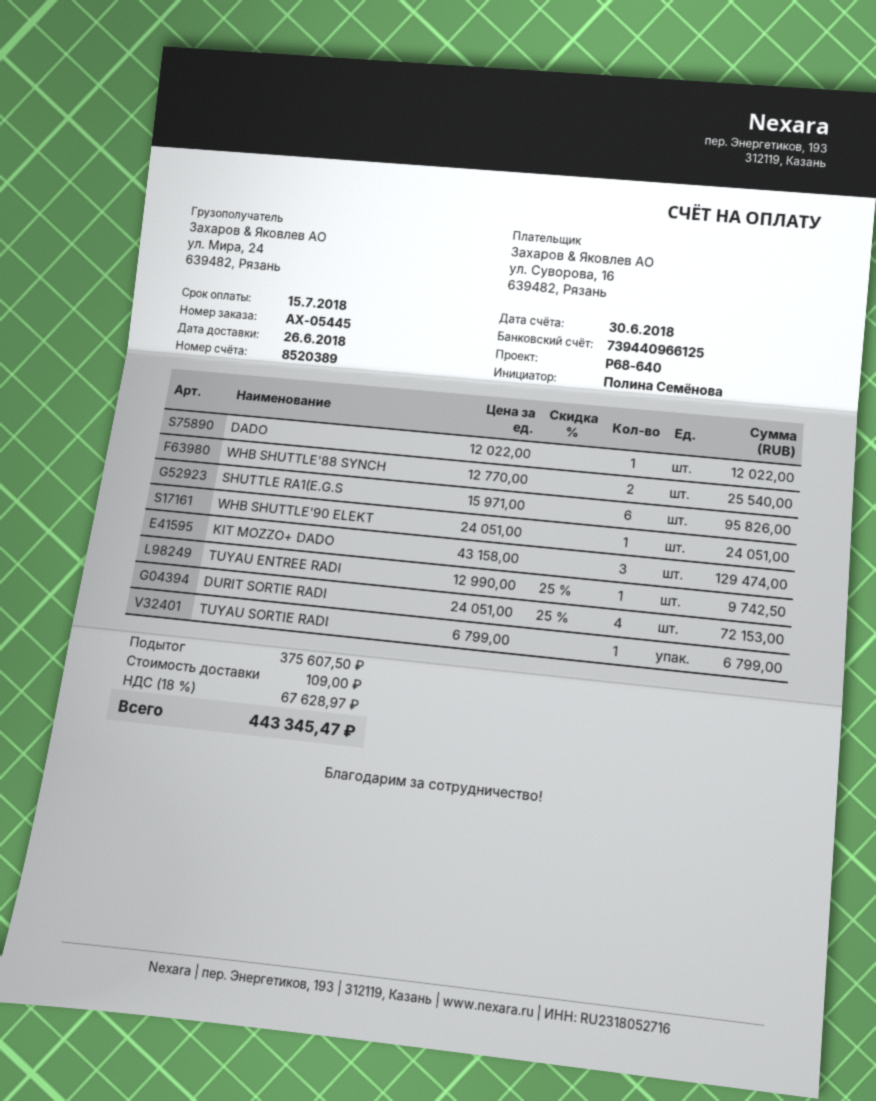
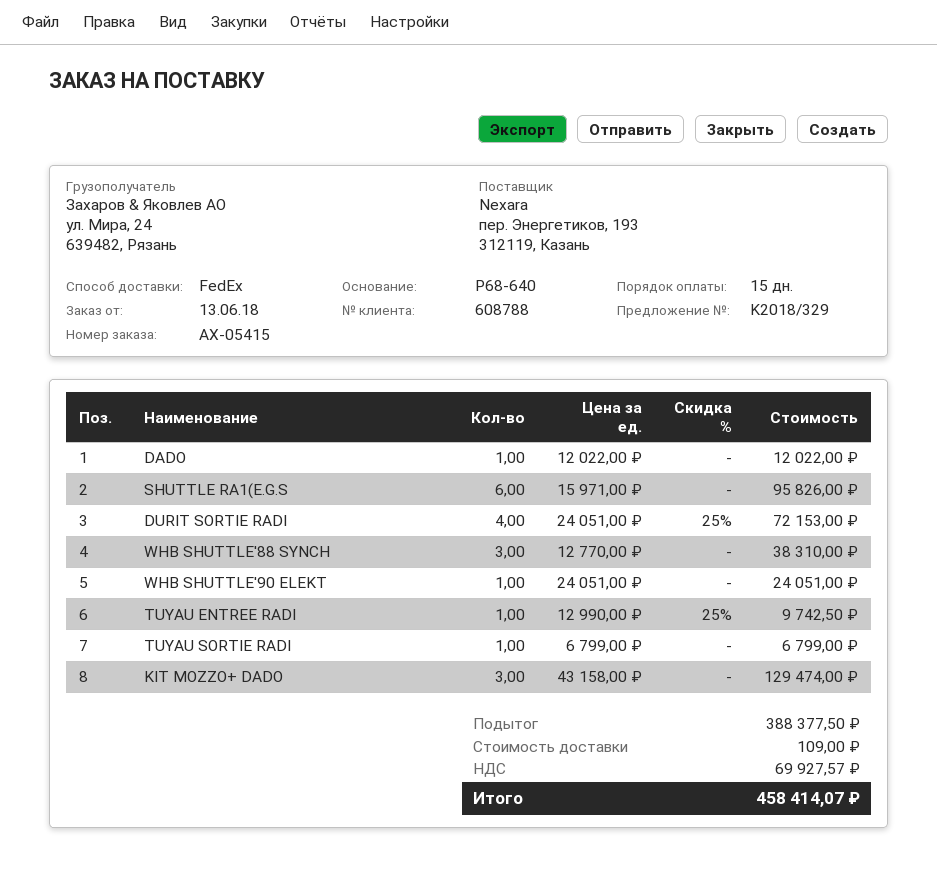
order number: AX-05445 -> AX-05415
WHB SHUTTLE'88 SYNCH: 2 x 12770.00 = 25540.00 -> 3 x 12770.00 = 38310.00
subtotal: 375607.50 -> 388377.50
tax: 67628.97 -> 69927.57
total: 443345.47 -> 458414.07

